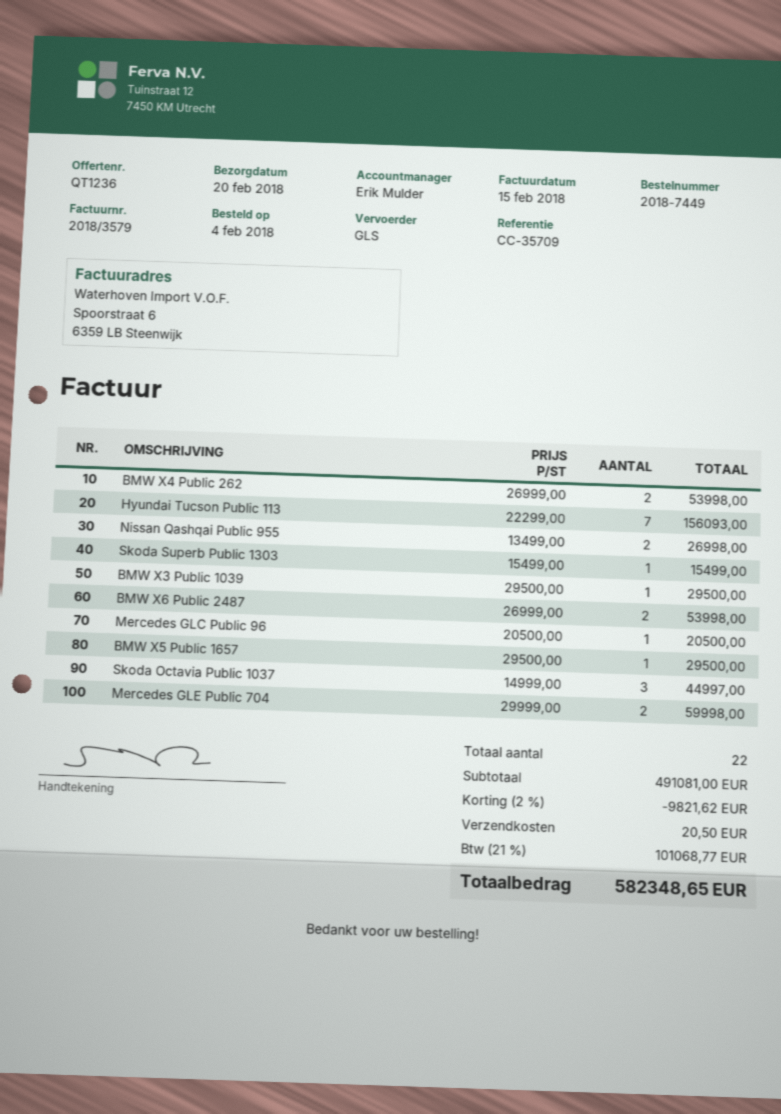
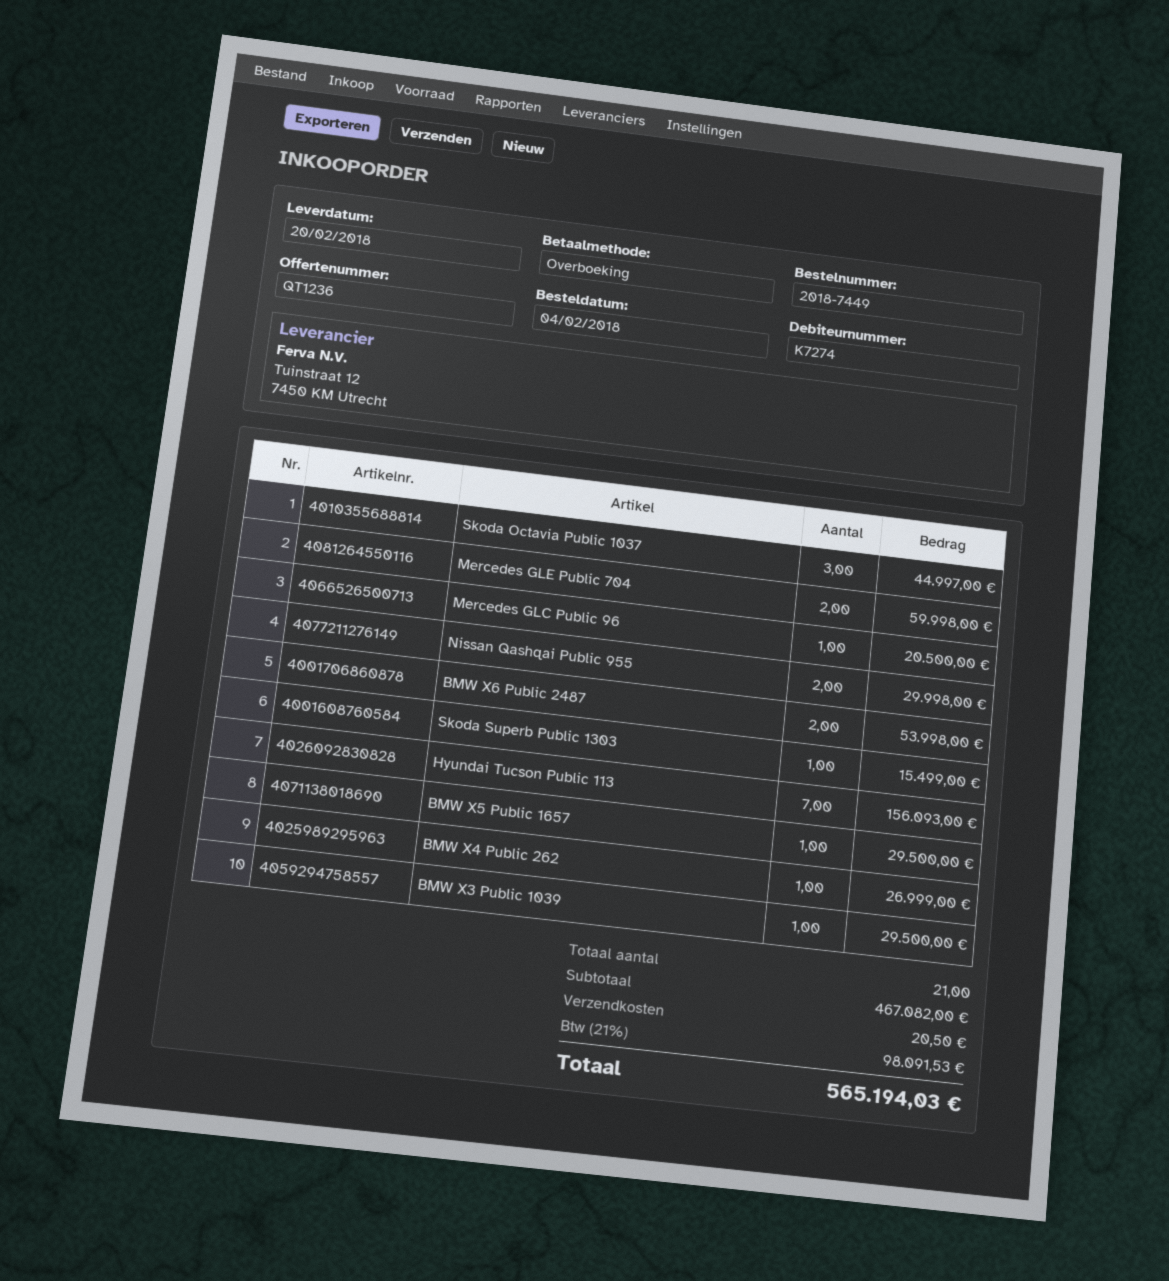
BMW X4 Public 262: 2 for 53998.00 -> 1 for 26999.00
Nissan Qashqai Public 955: 2 for 26998.00 -> 2 for 29998.00
total quantity: 22 -> 21
subtotal: 491081.00 -> 467082.00
discount: 2% = 9821.62 -> none
tax: 21% = 101068.77 -> 21% = 98091.53
total: 582348.65 -> 565194.03

